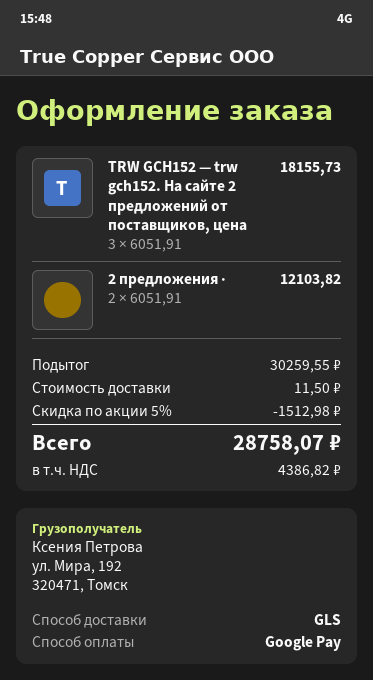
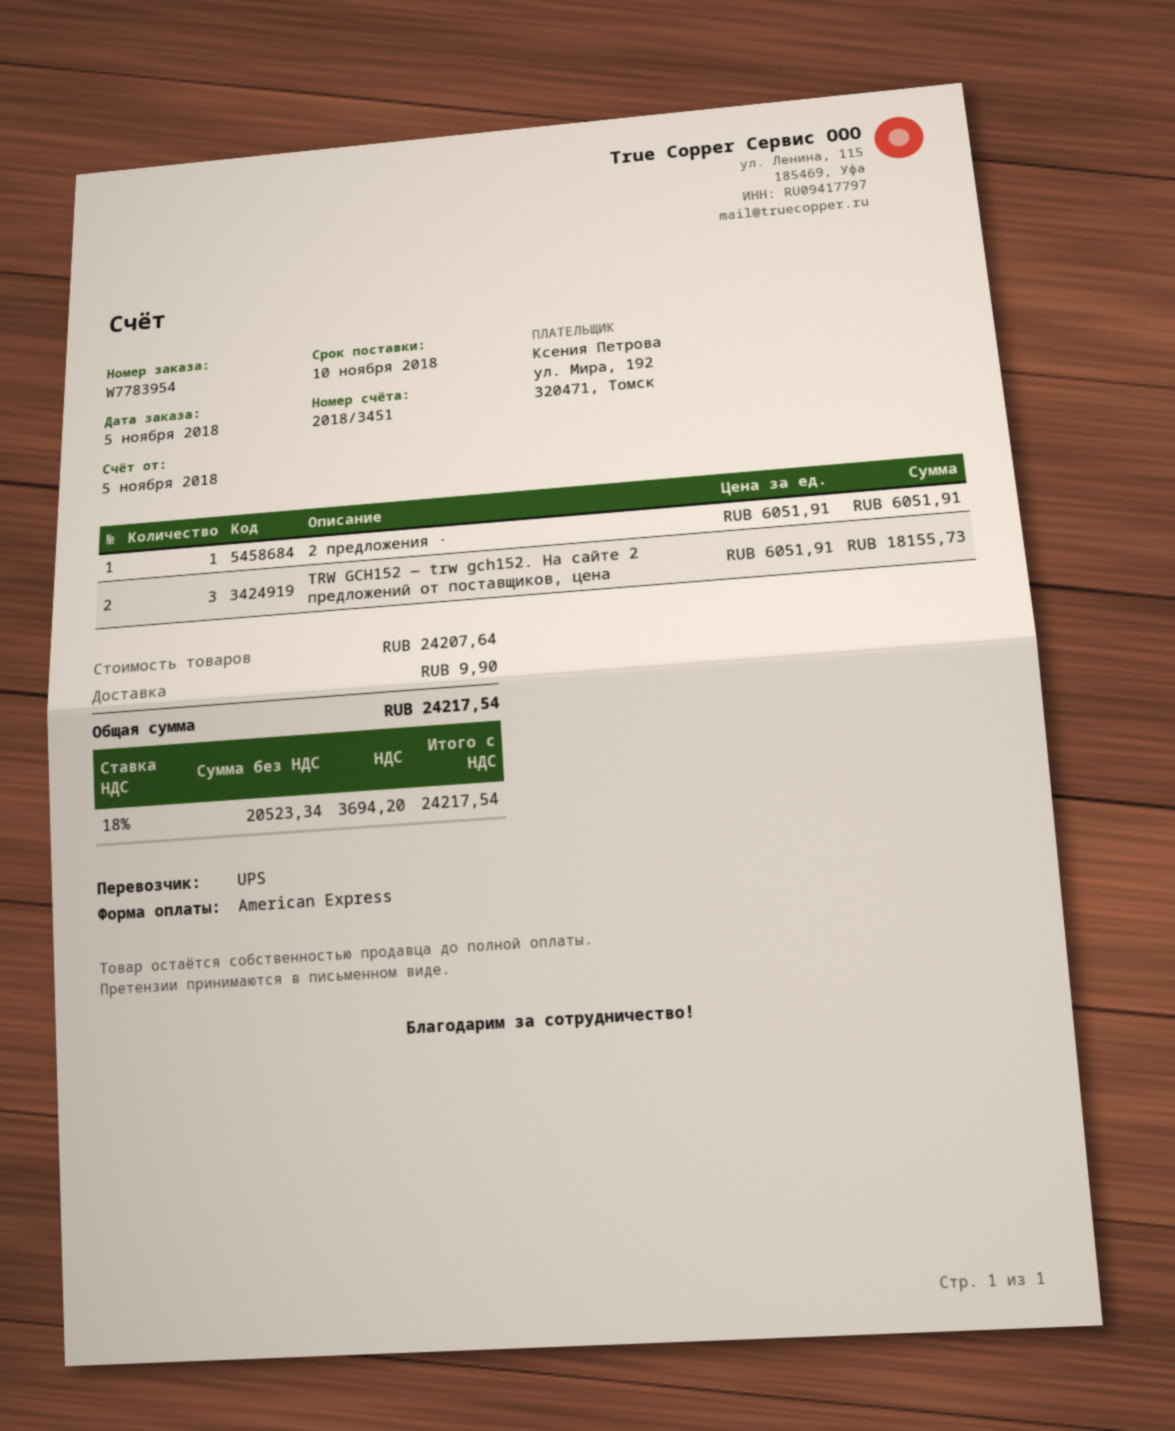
payment method: Google Pay -> American Express
shipping method: GLS -> UPS
2 предложения ·: 2 x 6051.91 = 12103.82 -> 1 x 6051.91 = 6051.91
subtotal: 30259.55 -> 24207.64
discount: 5% = 1512.98 -> none
shipping: 11.50 -> 9.90
tax: 4386.82 -> 3694.20
total: 28758.07 -> 24217.54

